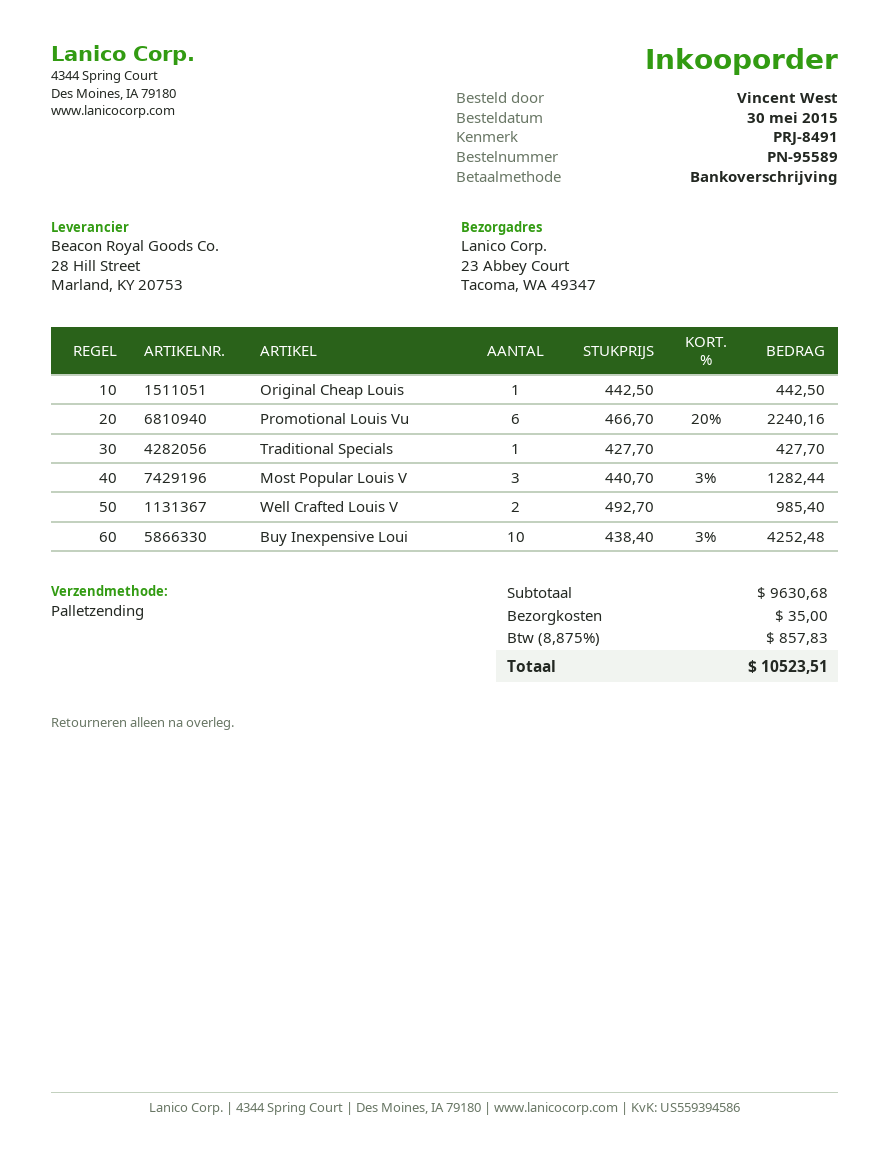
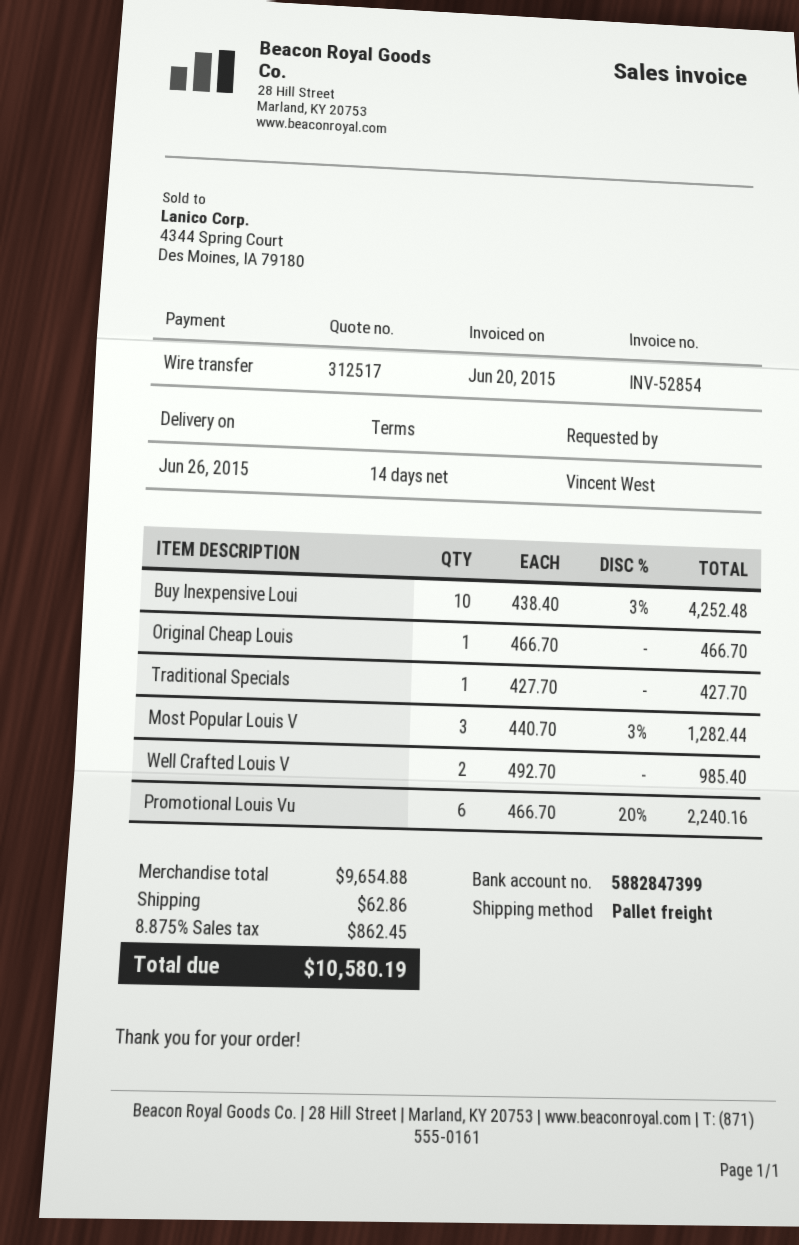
Original Cheap Louis: 1 x 442.50 = 442.50 -> 1 x 466.70 = 466.70
subtotal: 9630.68 -> 9654.88
shipping: 35.00 -> 62.86
tax: 8.875% = 857.83 -> 8.875% = 862.45
total: 10523.51 -> 10580.19

